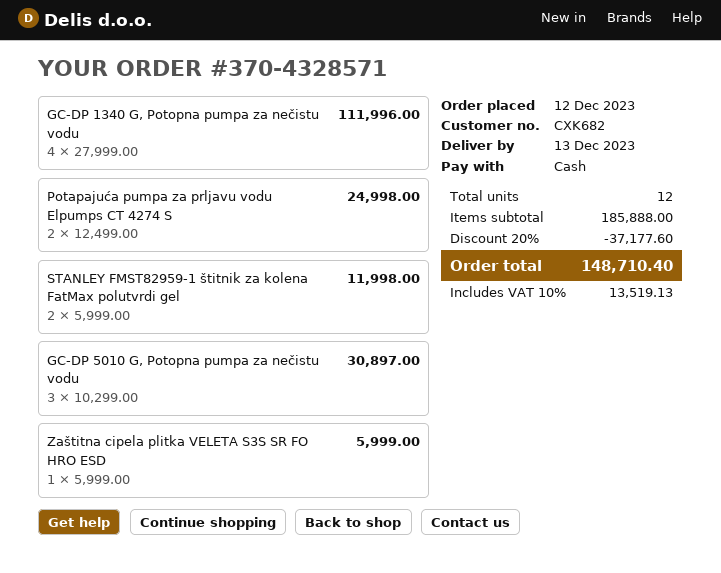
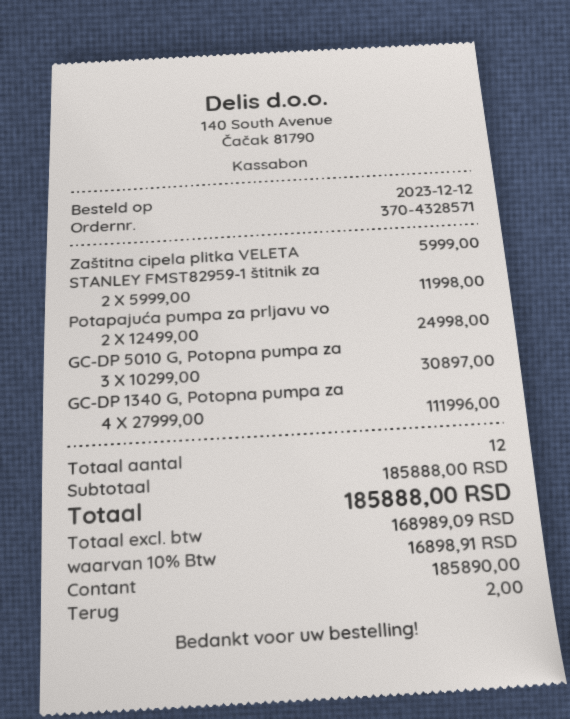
discount: 20% = 37177.60 -> none
tax: 10% = 13519.13 -> 10% = 16898.91
total: 148710.40 -> 185888.00

